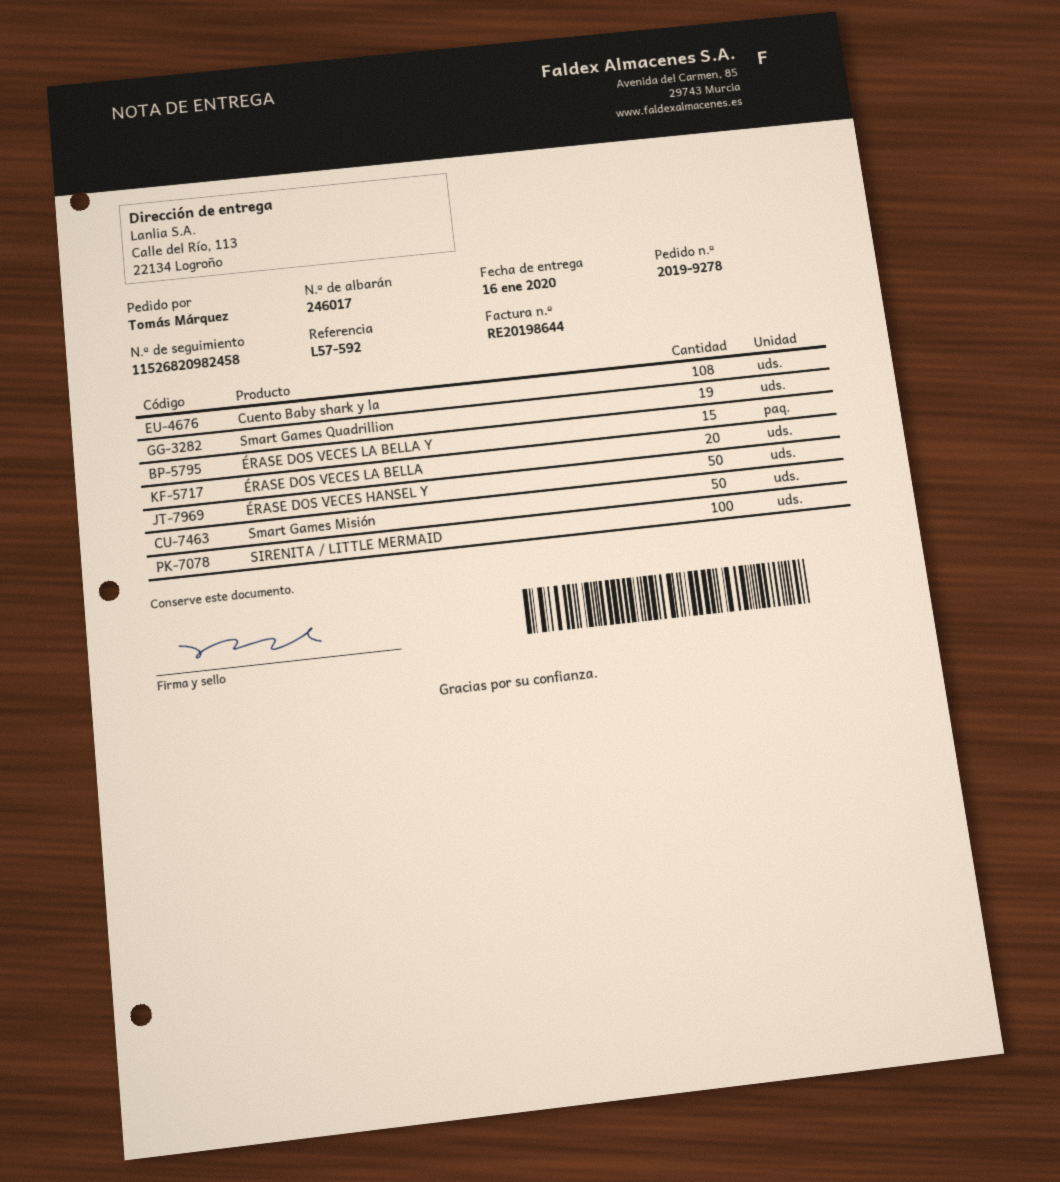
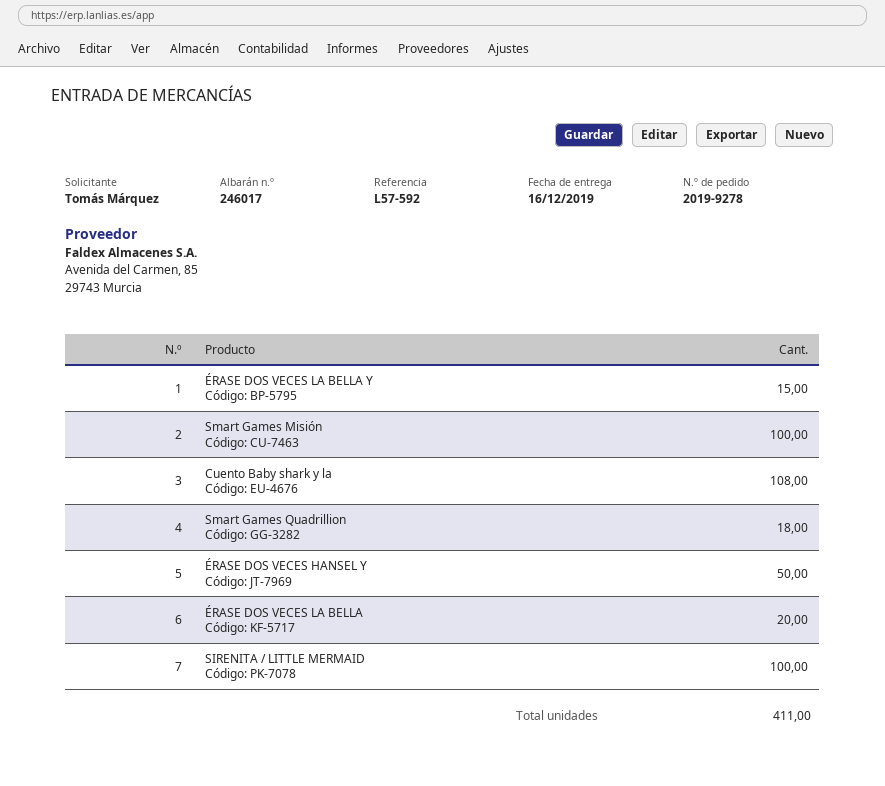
delivery date: 2020-01-16 -> 2019-12-16
Smart Games Quadrillion: 19 -> 18
Smart Games Misión: 50 -> 100

